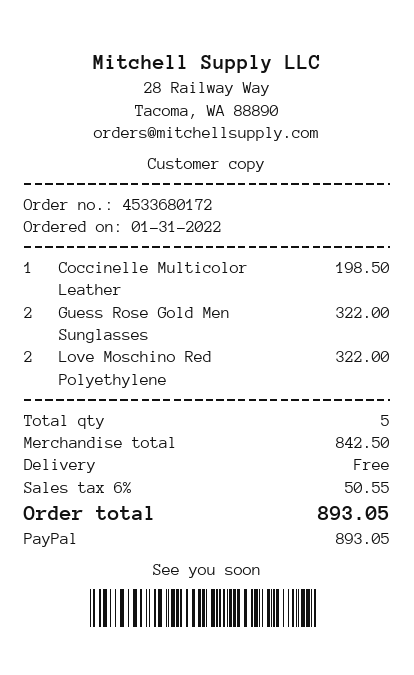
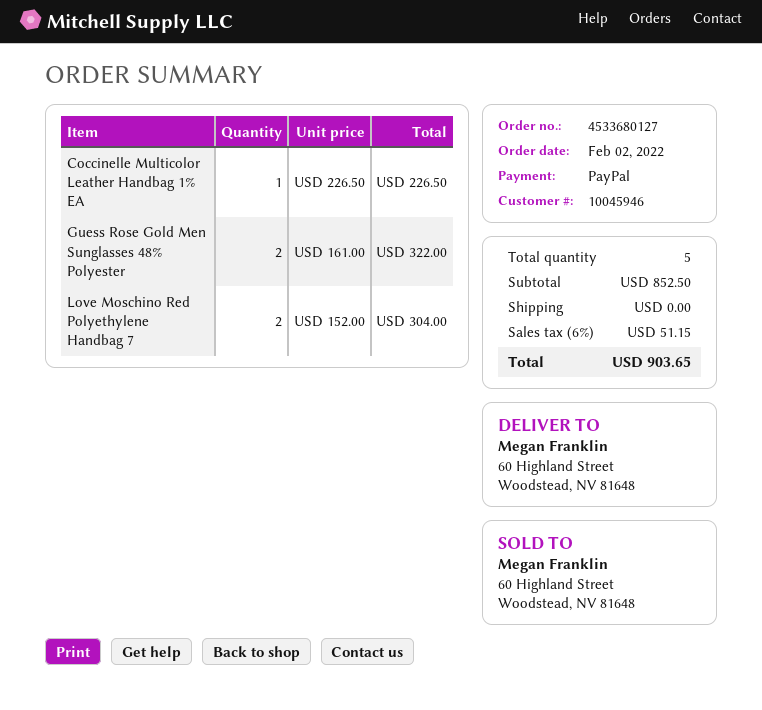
order number: 4533680172 -> 4533680127
order date: 2022-01-31 -> 2022-02-02
Coccinelle Multicolor Leather: 1 for 198.50 -> 1 for 226.50
Love Moschino Red Polyethylene: 2 for 322.00 -> 2 for 304.00
subtotal: 842.50 -> 852.50
tax: 6% = 50.55 -> 6% = 51.15
total: 893.05 -> 903.65

